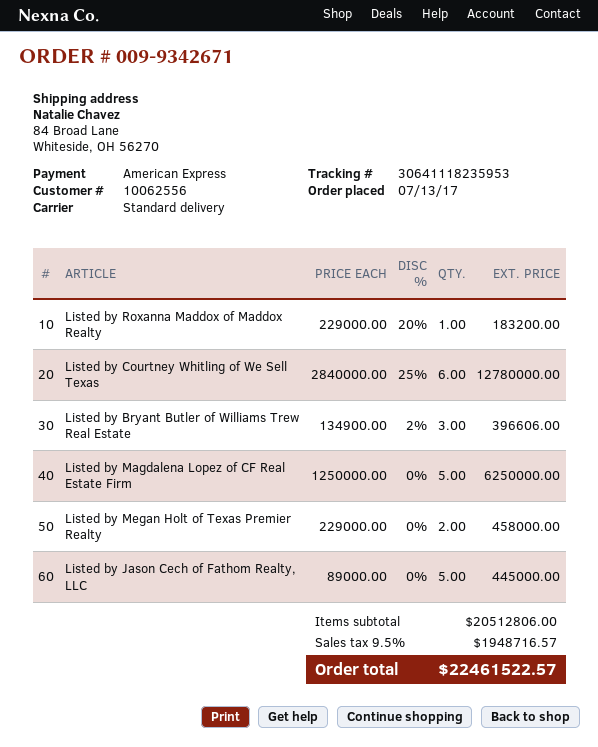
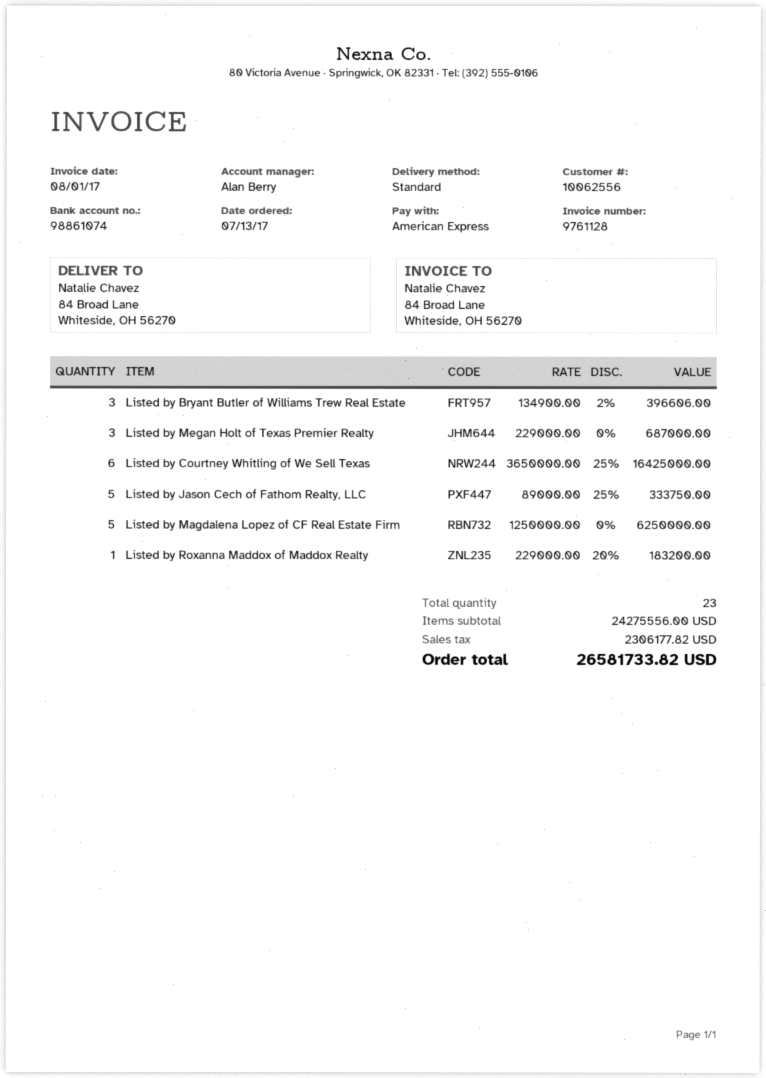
Listed by Courtney Whitling of We Sell Texas: 6 x 2840000.00 - 25% = 12780000.00 -> 6 x 3650000.00 - 25% = 16425000.00
Listed by Megan Holt of Texas Premier Realty: 2 x 229000.00 = 458000.00 -> 3 x 229000.00 = 687000.00
Listed by Jason Cech of Fathom Realty, LLC: 5 x 89000.00 = 445000.00 -> 5 x 89000.00 - 25% = 333750.00
subtotal: 20512806.00 -> 24275556.00
tax: 1948716.57 -> 2306177.82
total: 22461522.57 -> 26581733.82

